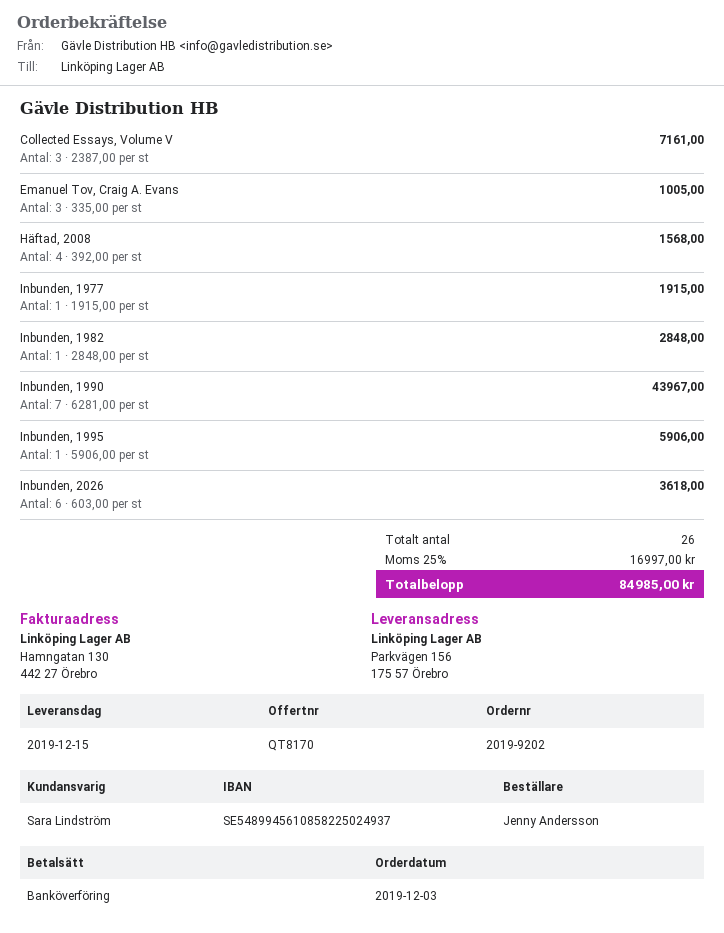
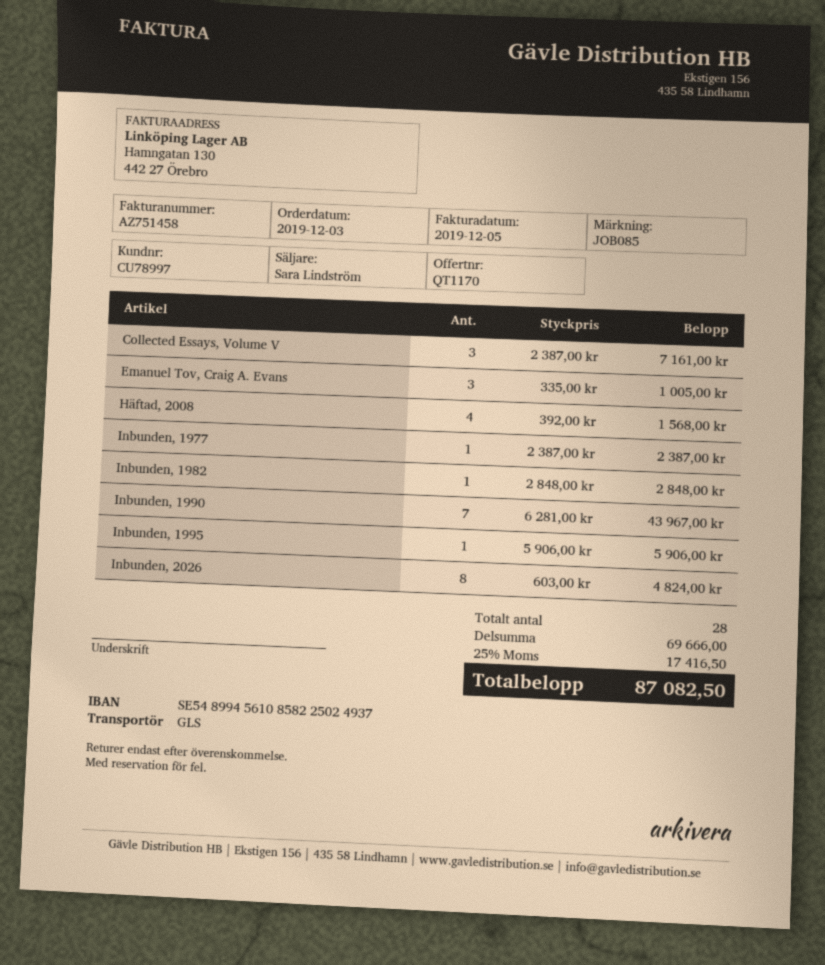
quote number: QT8170 -> QT1170
Inbunden, 1977: 1 x 1915.00 = 1915.00 -> 1 x 2387.00 = 2387.00
Inbunden, 2026: 6 x 603.00 = 3618.00 -> 8 x 603.00 = 4824.00
total quantity: 26 -> 28
tax: 25% = 16997.00 -> 25% = 17416.50
total: 84985.00 -> 87082.50

